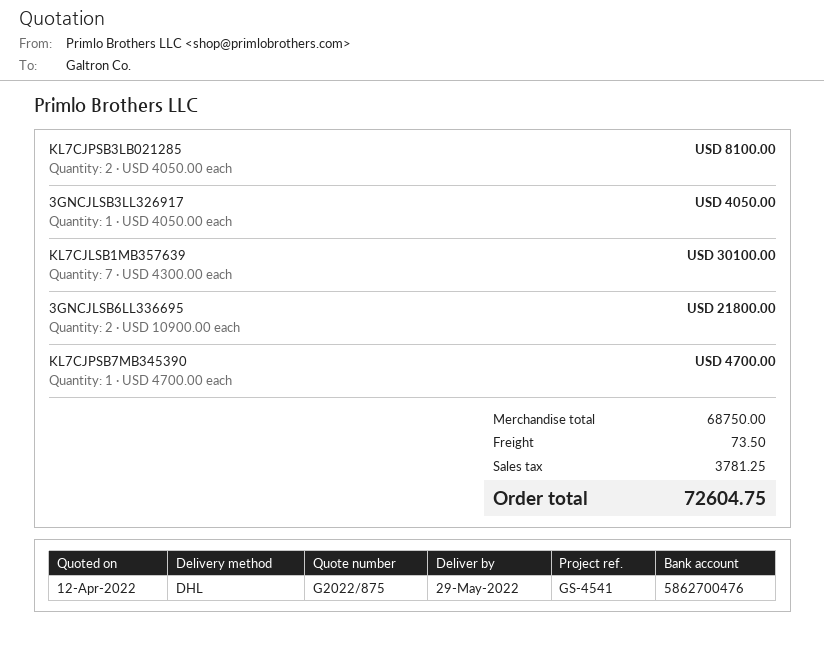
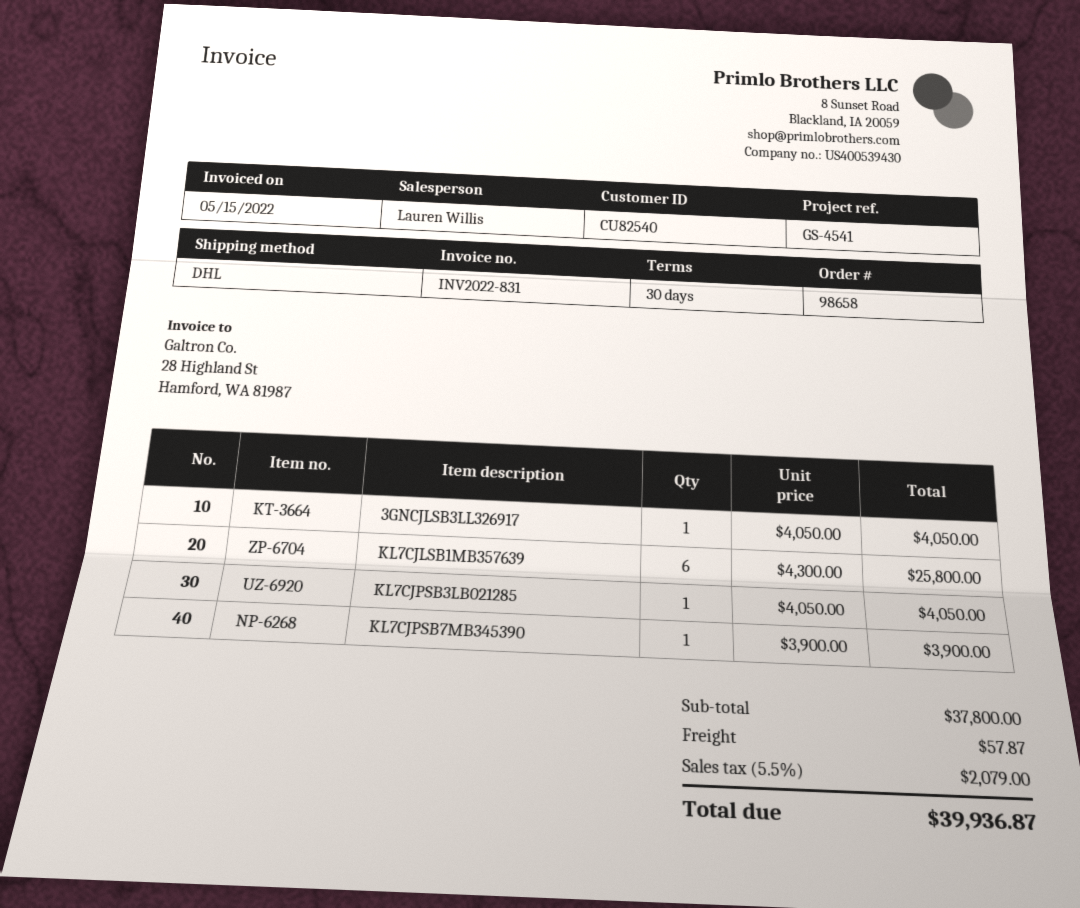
KL7CJPSB3LB021285: 2 x 4050.00 = 8100.00 -> 1 x 4050.00 = 4050.00
KL7CJLSB1MB357639: 7 x 4300.00 = 30100.00 -> 6 x 4300.00 = 25800.00
3GNCJLSB6LL336695: 2 x 10900.00 = 21800.00 -> none
KL7CJPSB7MB345390: 1 x 4700.00 = 4700.00 -> 1 x 3900.00 = 3900.00
subtotal: 68750.00 -> 37800.00
shipping: 73.50 -> 57.87
tax: 3781.25 -> 2079.00
total: 72604.75 -> 39936.87

